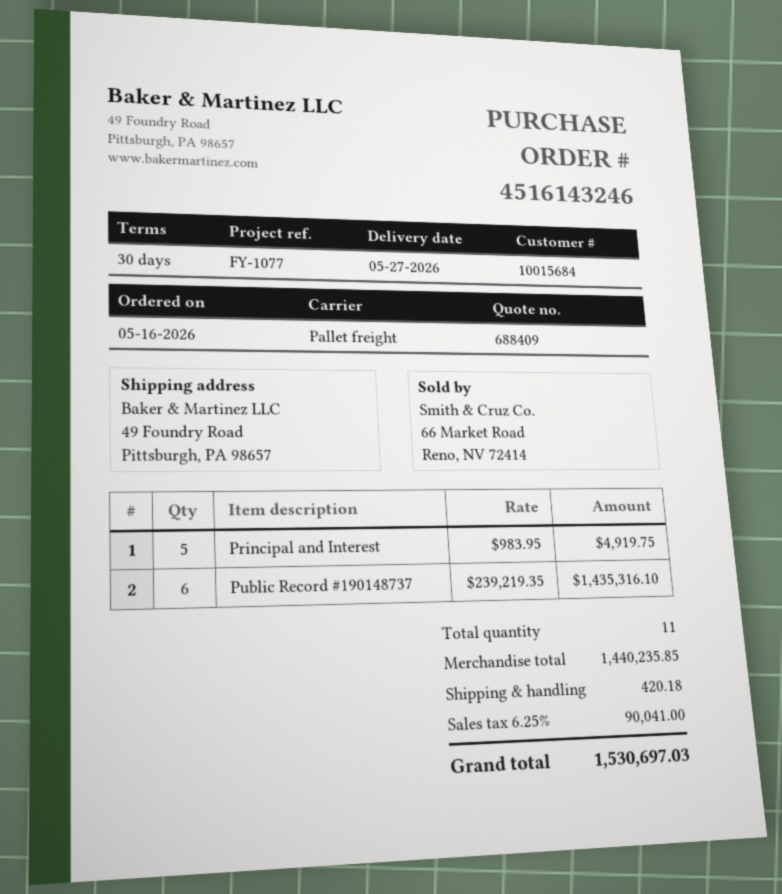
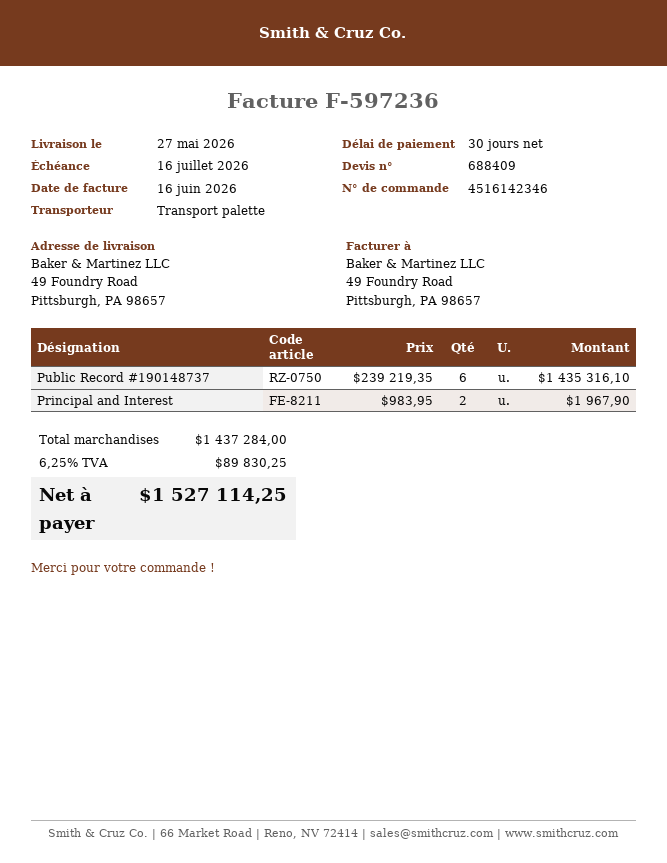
order number: 4516143246 -> 4516142346
Principal and Interest: 5 x 983.95 = 4919.75 -> 2 x 983.95 = 1967.90
subtotal: 1440235.85 -> 1437284.00
shipping: 420.18 -> none
tax: 6.25% = 90041.00 -> 6.25% = 89830.25
total: 1530697.03 -> 1527114.25

